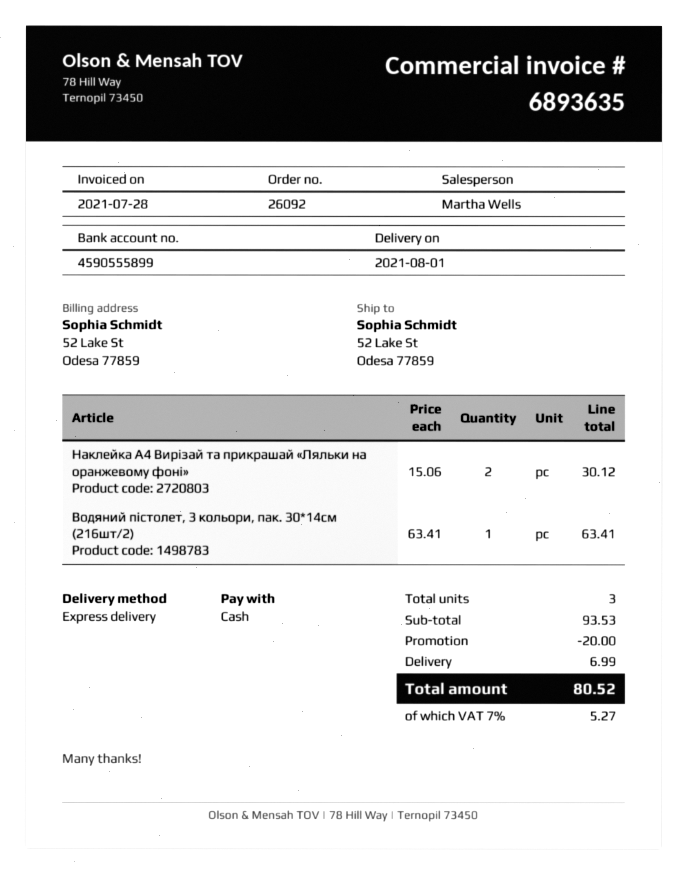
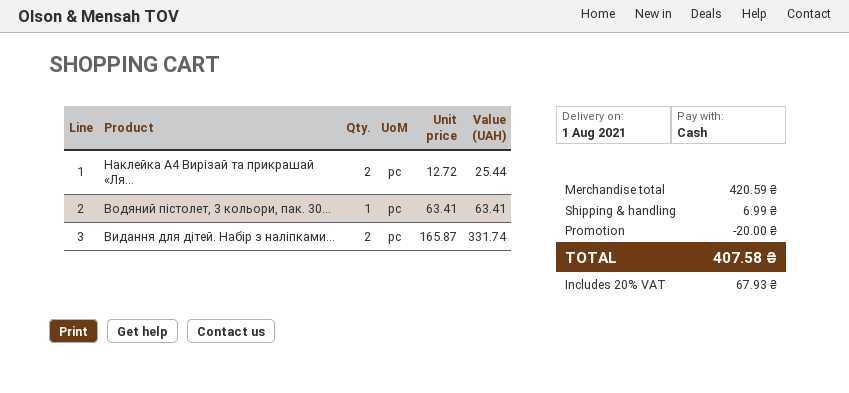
Наклейка А4 Вирізай та прикрашай «Ляльки на оранжевому фоні»: 2 x 15.06 = 30.12 -> 2 x 12.72 = 25.44
Видання для дітей. Набір з наліпками...: none -> 2 x 165.87 = 331.74
subtotal: 93.53 -> 420.59
tax: 7% = 5.27 -> 20% = 67.93
total: 80.52 -> 407.58

